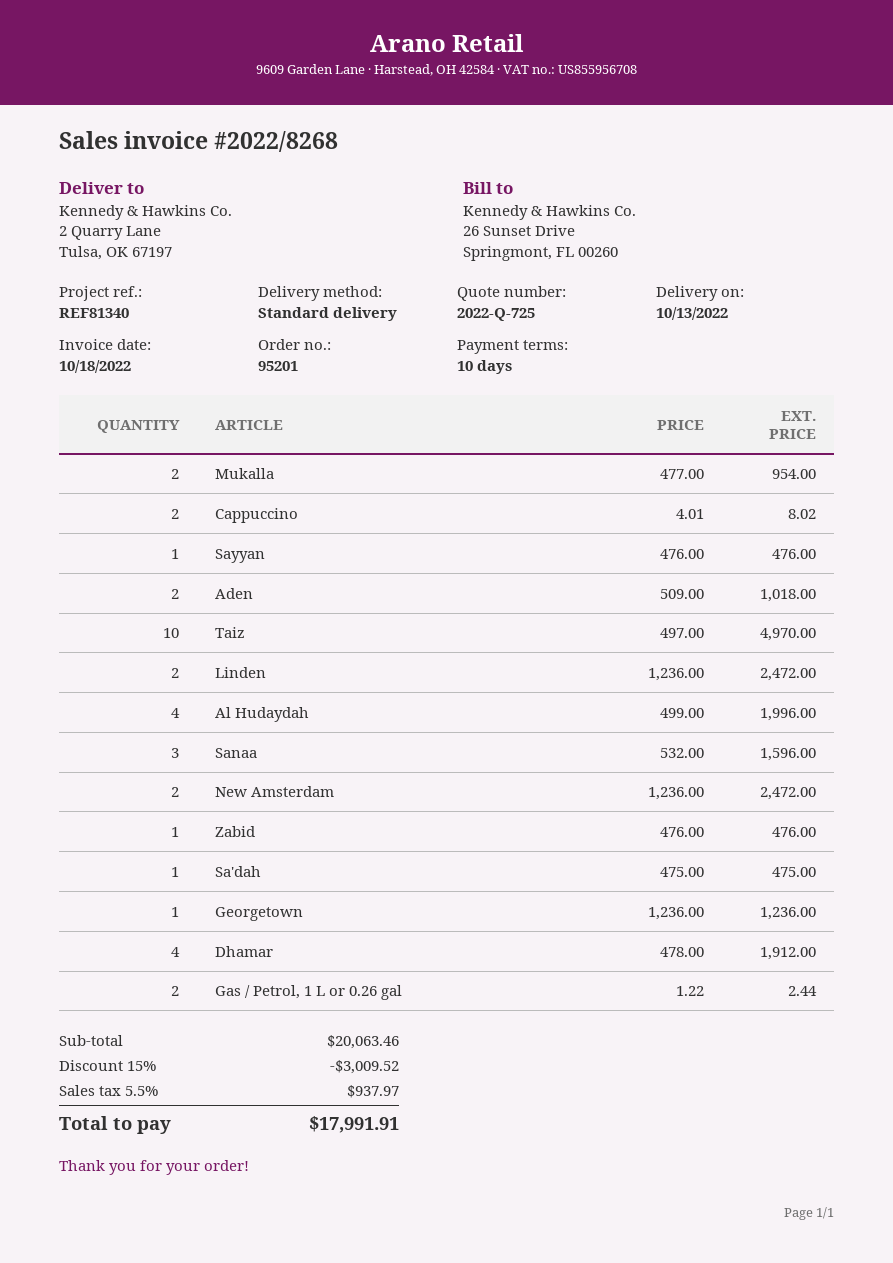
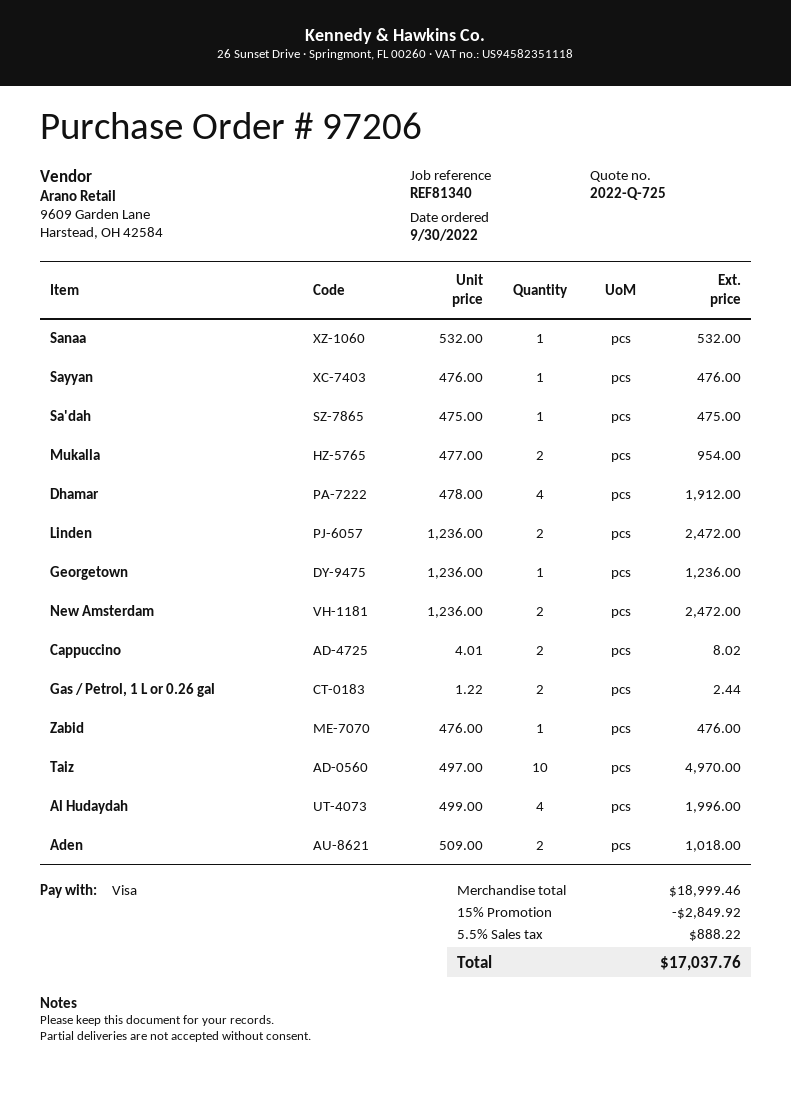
order number: 95201 -> 97206
Sanaa: 3 x 532.00 = 1596.00 -> 1 x 532.00 = 532.00
subtotal: 20063.46 -> 18999.46
discount: 15% = 3009.52 -> 15% = 2849.92
tax: 5.5% = 937.97 -> 5.5% = 888.22
total: 17991.91 -> 17037.76

